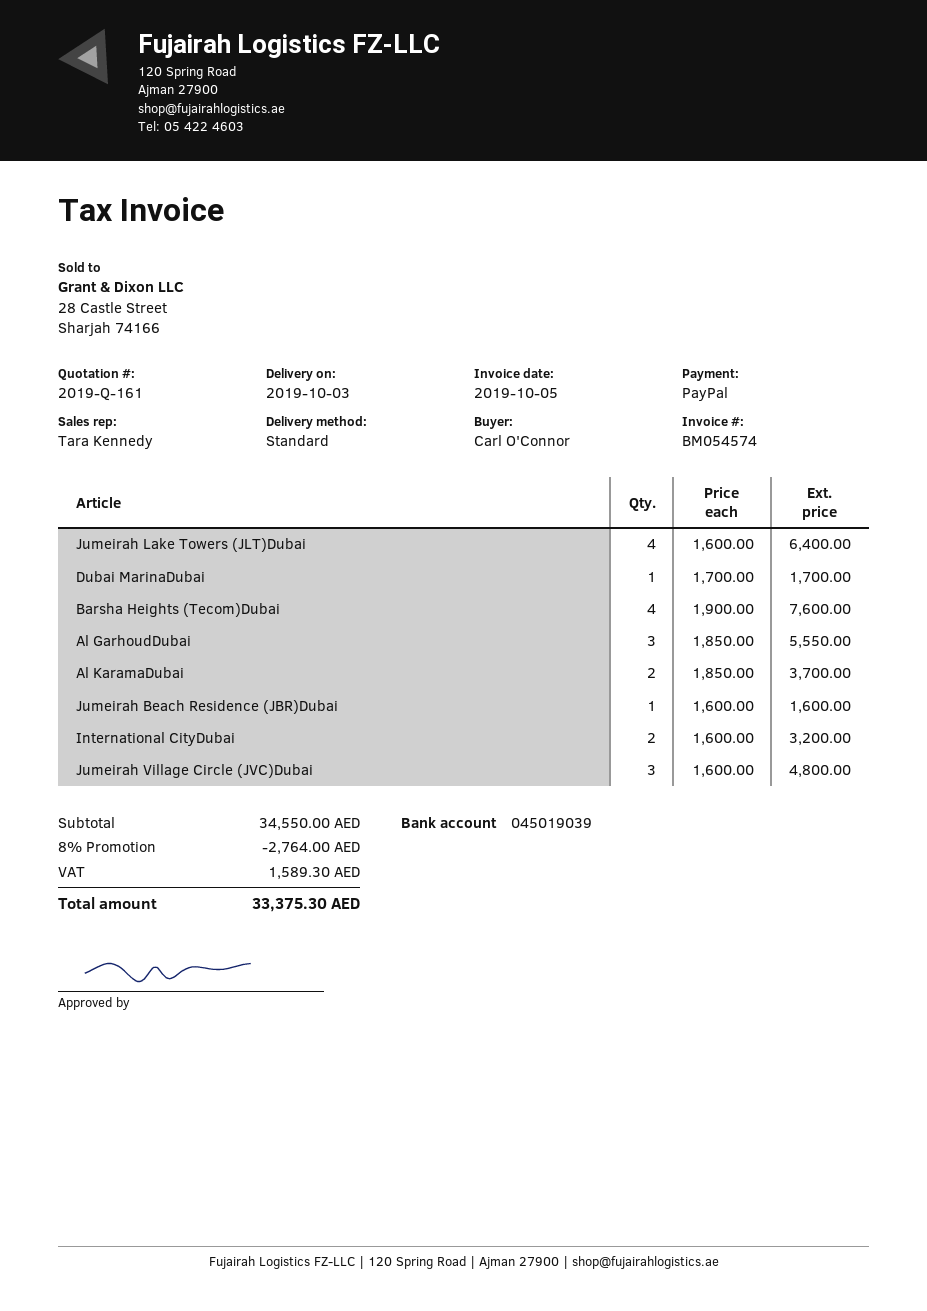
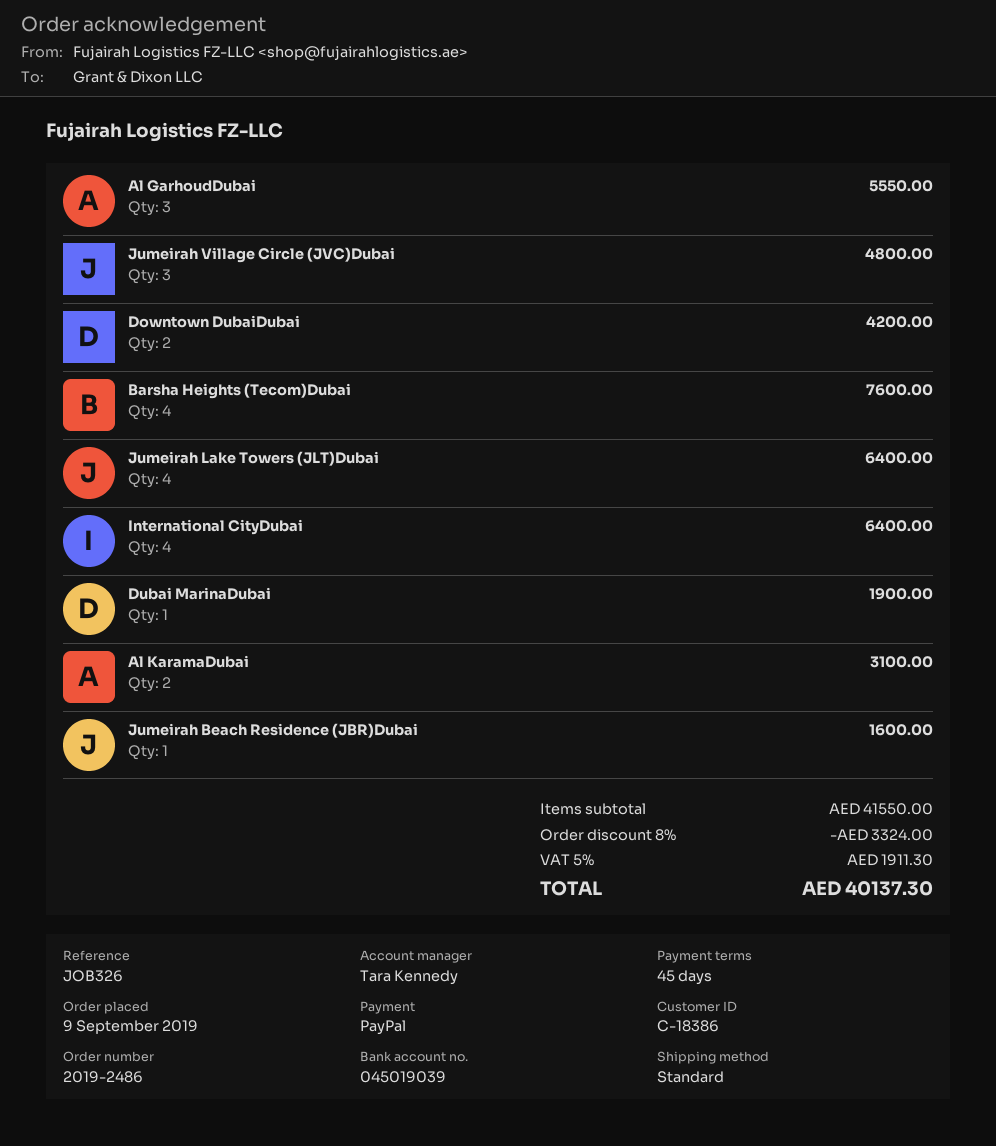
Dubai MarinaDubai: 1 for 1700.00 -> 1 for 1900.00
Al KaramaDubai: 2 for 3700.00 -> 2 for 3100.00
International CityDubai: 2 for 3200.00 -> 4 for 6400.00
Downtown DubaiDubai: none -> 2 for 4200.00
subtotal: 34550.00 -> 41550.00
discount: 8% = 2764.00 -> 8% = 3324.00
tax: 1589.30 -> 1911.30
total: 33375.30 -> 40137.30

